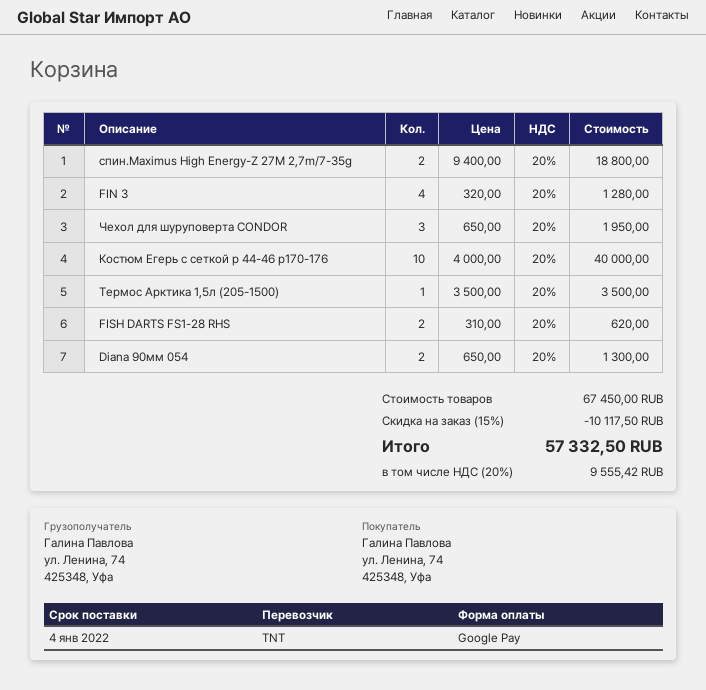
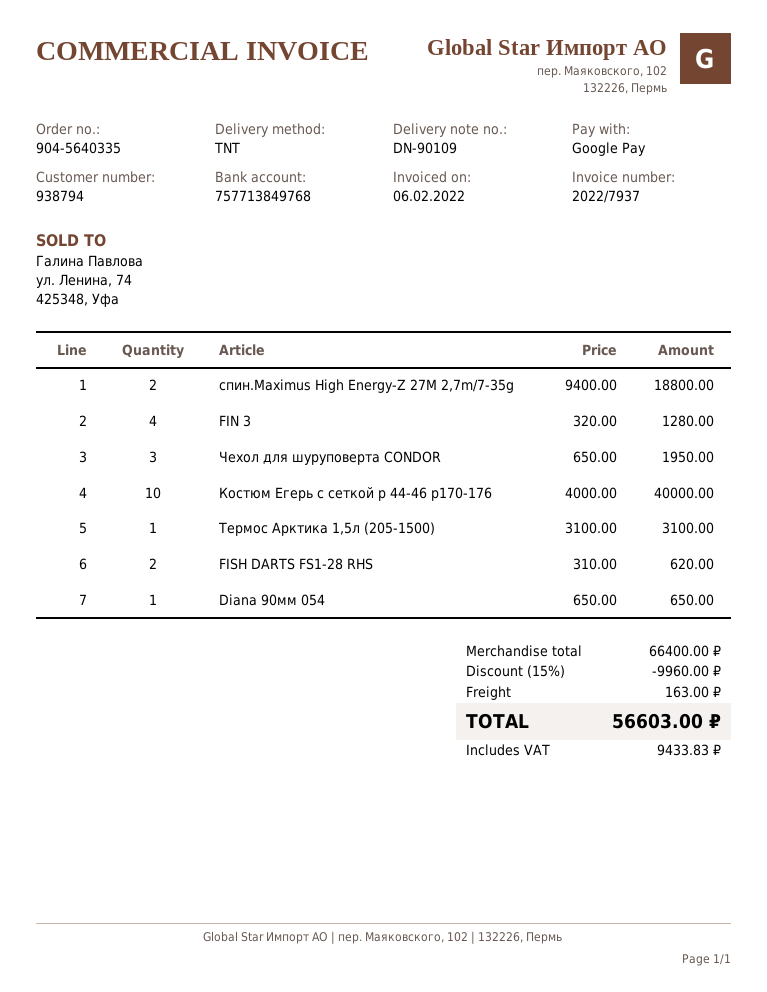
Термос Арктика 1,5л (205-1500): 1 x 3500.00 = 3500.00 -> 1 x 3100.00 = 3100.00
Diana 90мм 054: 2 x 650.00 = 1300.00 -> 1 x 650.00 = 650.00
subtotal: 67450.00 -> 66400.00
discount: 15% = 10117.50 -> 15% = 9960.00
shipping: none -> 163.00
tax: 9555.42 -> 9433.83
total: 57332.50 -> 56603.00

